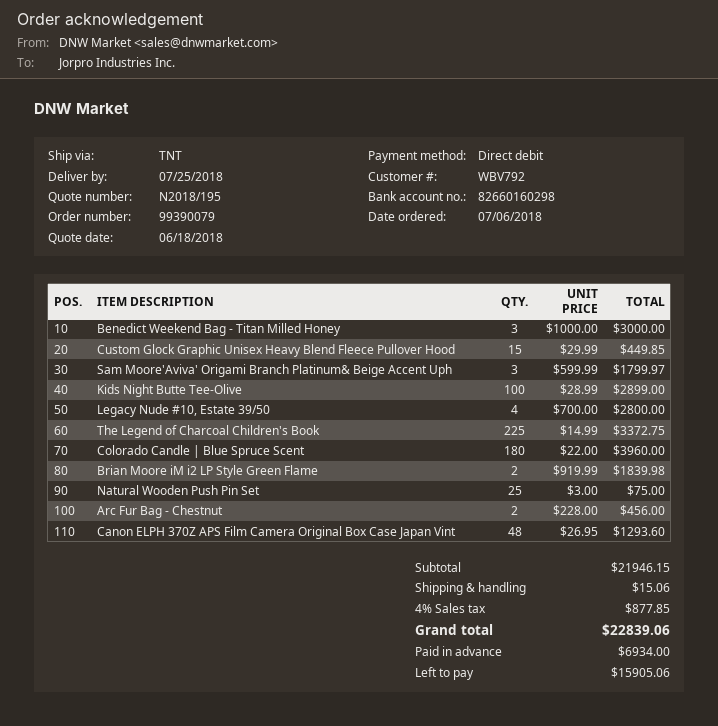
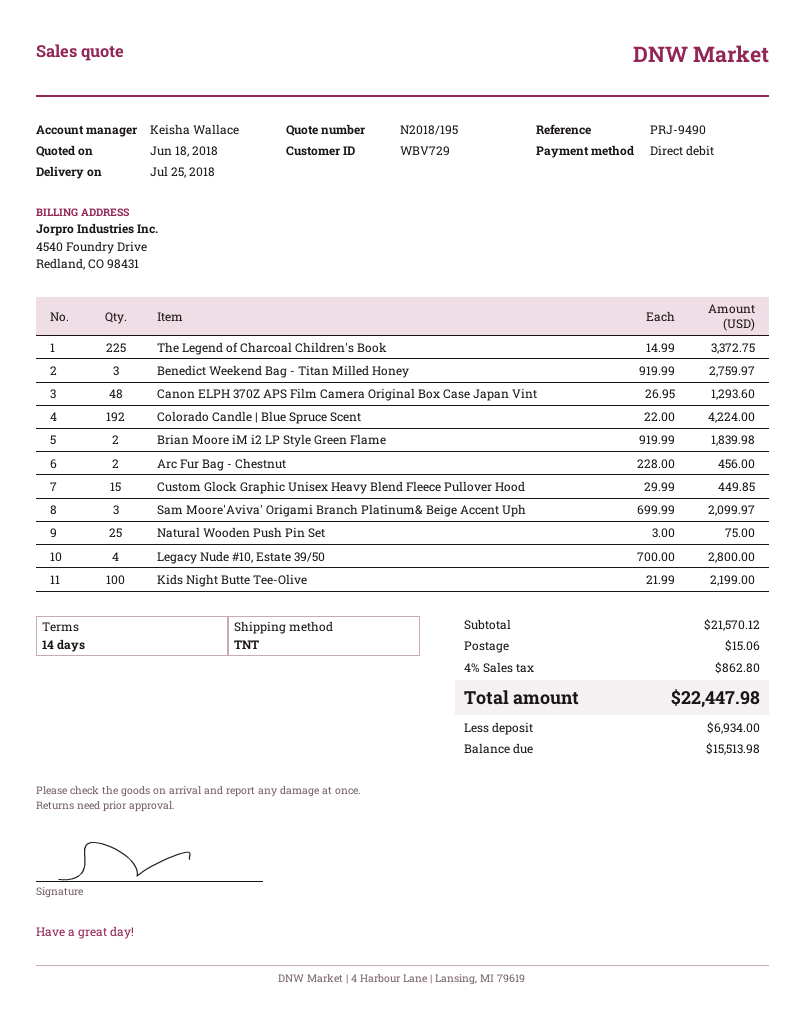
customer number: WBV792 -> WBV729
Benedict Weekend Bag - Titan Milled Honey: 3 x 1000.00 = 3000.00 -> 3 x 919.99 = 2759.97
Sam Moore'Aviva' Origami Branch Platinum& Beige Accent Uph: 3 x 599.99 = 1799.97 -> 3 x 699.99 = 2099.97
Kids Night Butte Tee-Olive: 100 x 28.99 = 2899.00 -> 100 x 21.99 = 2199.00
Colorado Candle | Blue Spruce Scent: 180 x 22.00 = 3960.00 -> 192 x 22.00 = 4224.00
subtotal: 21946.15 -> 21570.12
tax: 4% = 877.85 -> 4% = 862.80
total: 22839.06 -> 22447.98
balance: 15905.06 -> 15513.98

